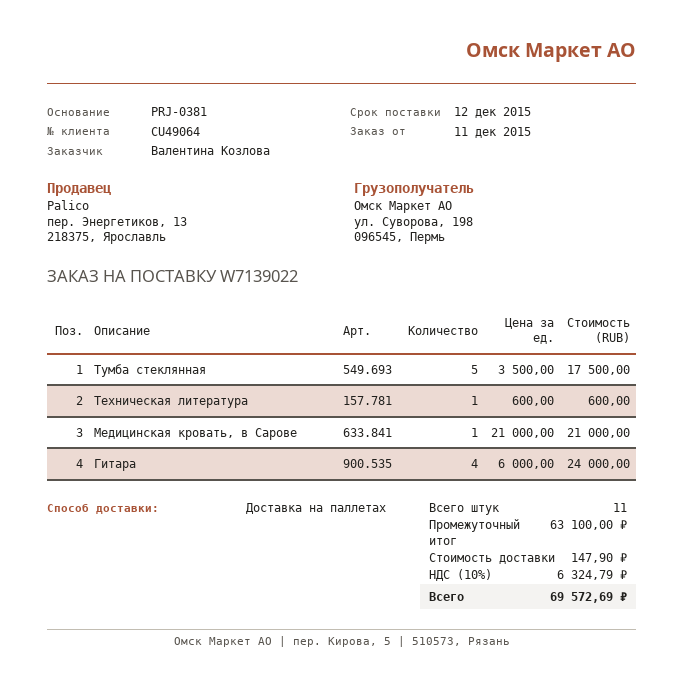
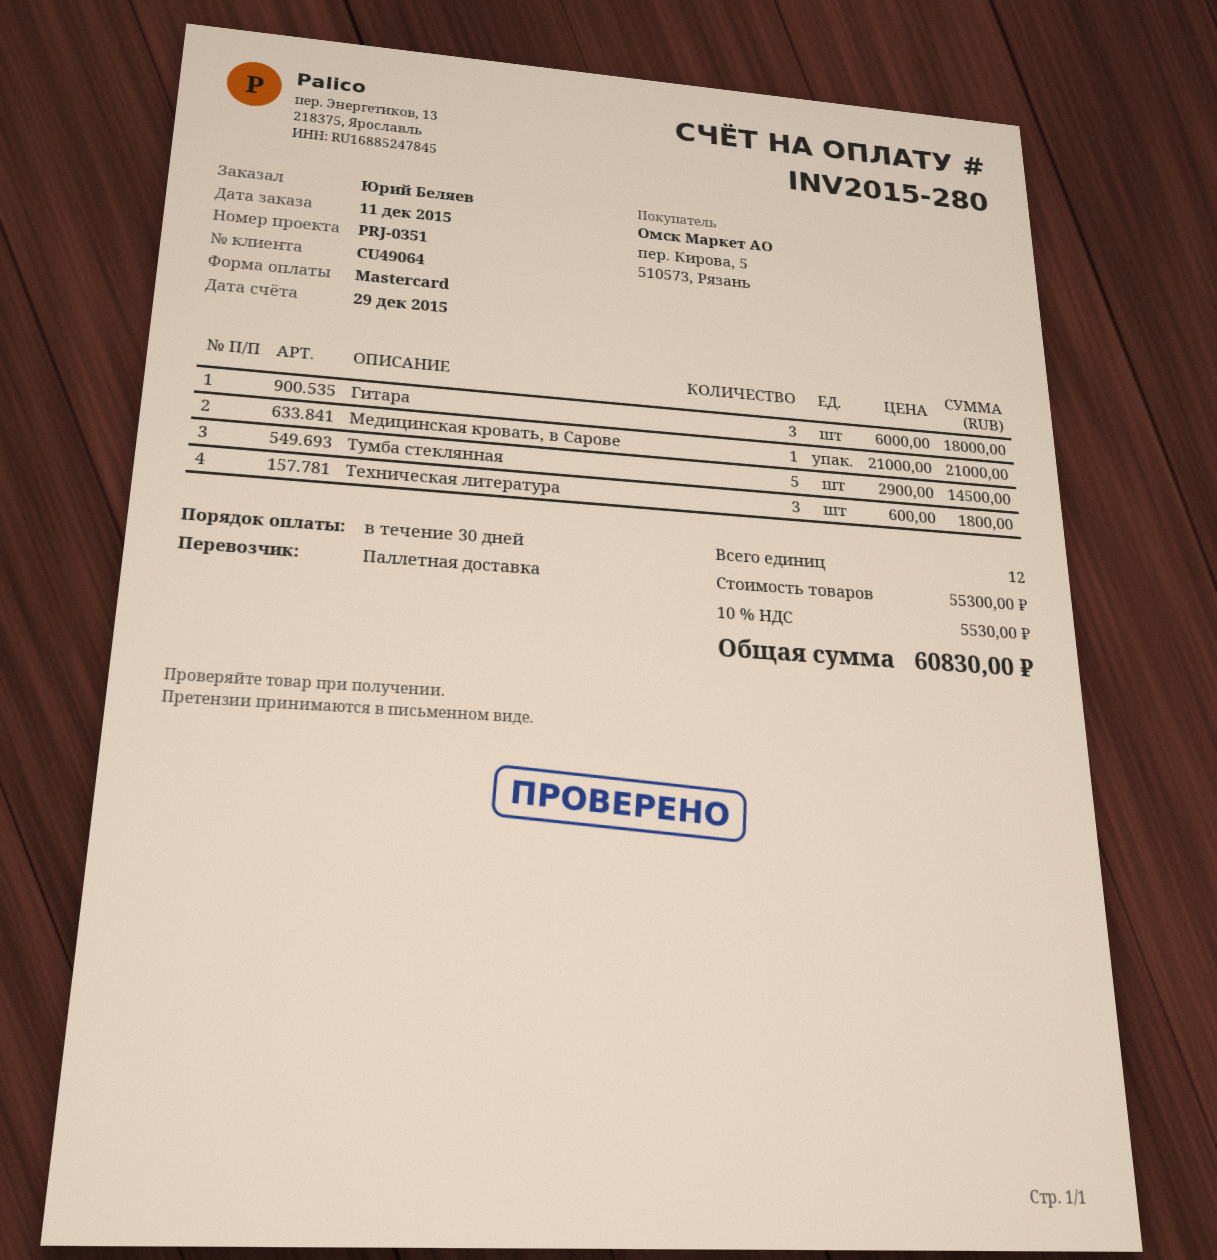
reference: PRJ-0381 -> PRJ-0351
ordered by: Валентина Козлова -> Юрий Беляев
Тумба стеклянная: 5 x 3500.00 = 17500.00 -> 5 x 2900.00 = 14500.00
Техническая литература: 1 x 600.00 = 600.00 -> 3 x 600.00 = 1800.00
Гитара: 4 x 6000.00 = 24000.00 -> 3 x 6000.00 = 18000.00
total quantity: 11 -> 12
subtotal: 63100.00 -> 55300.00
shipping: 147.90 -> none
tax: 10% = 6324.79 -> 10% = 5530.00
total: 69572.69 -> 60830.00

